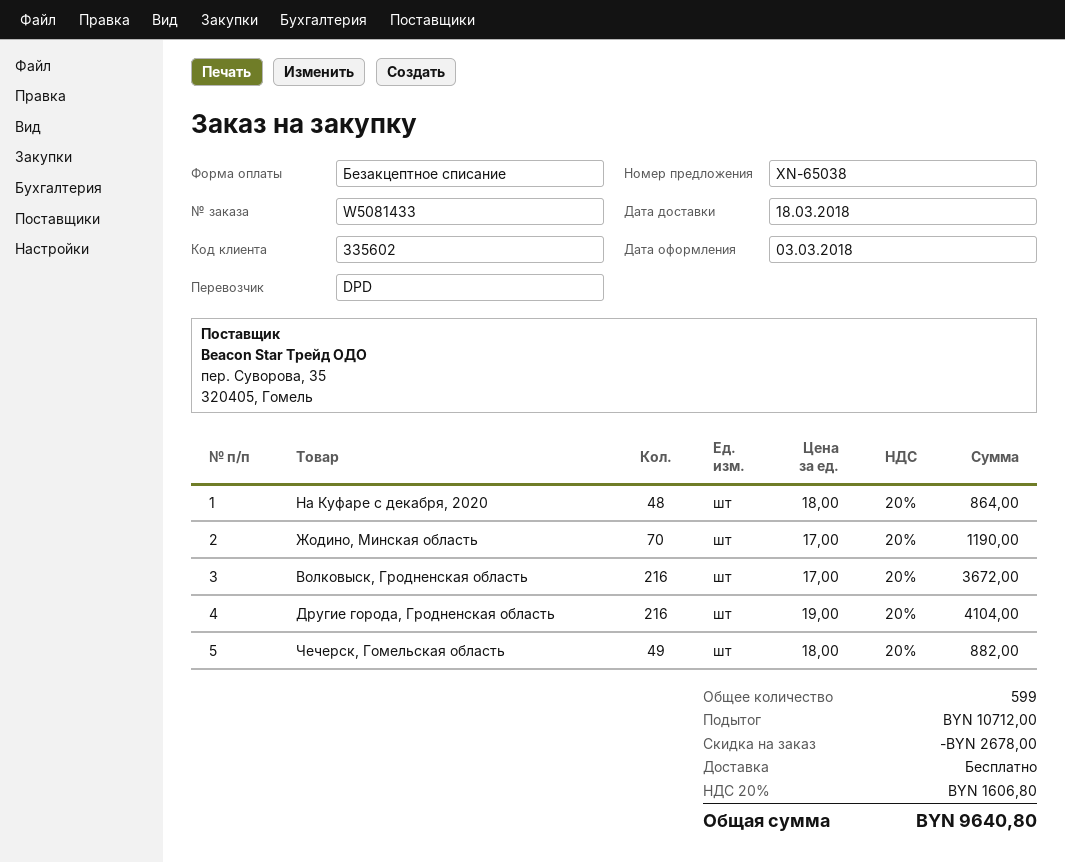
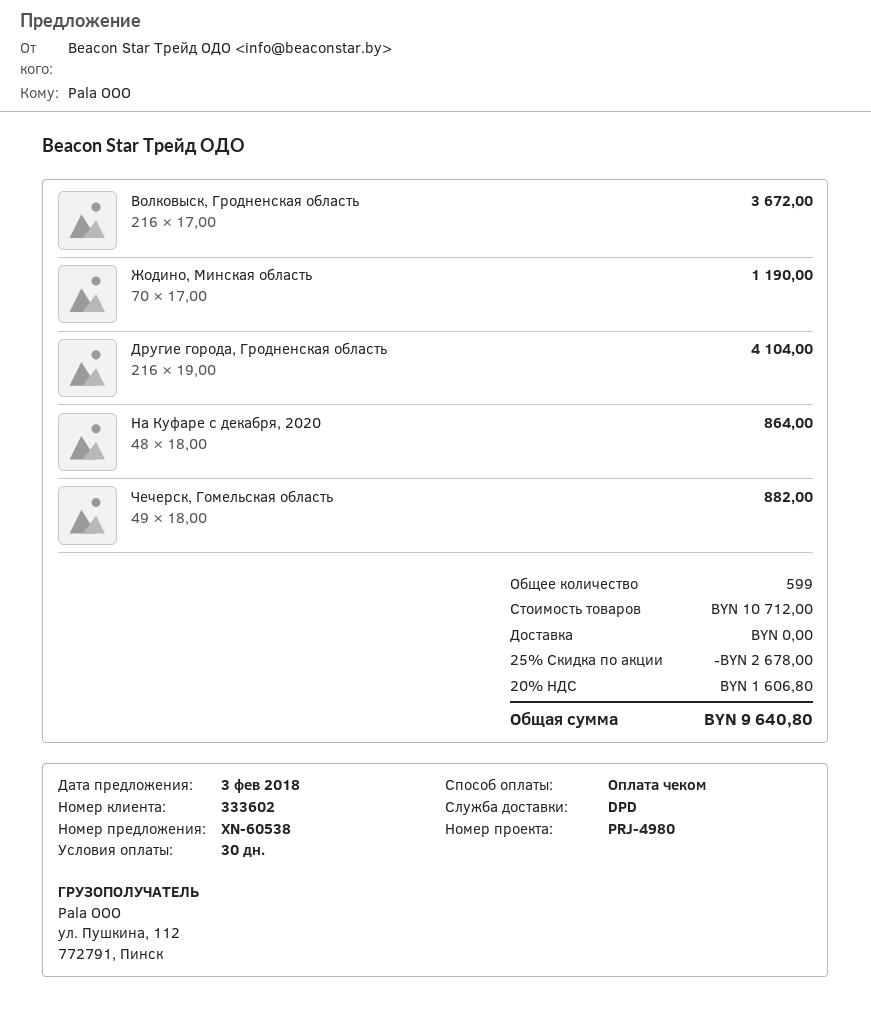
quote number: XN-65038 -> XN-60538
customer number: 335602 -> 333602
payment method: direct debit -> cheque

